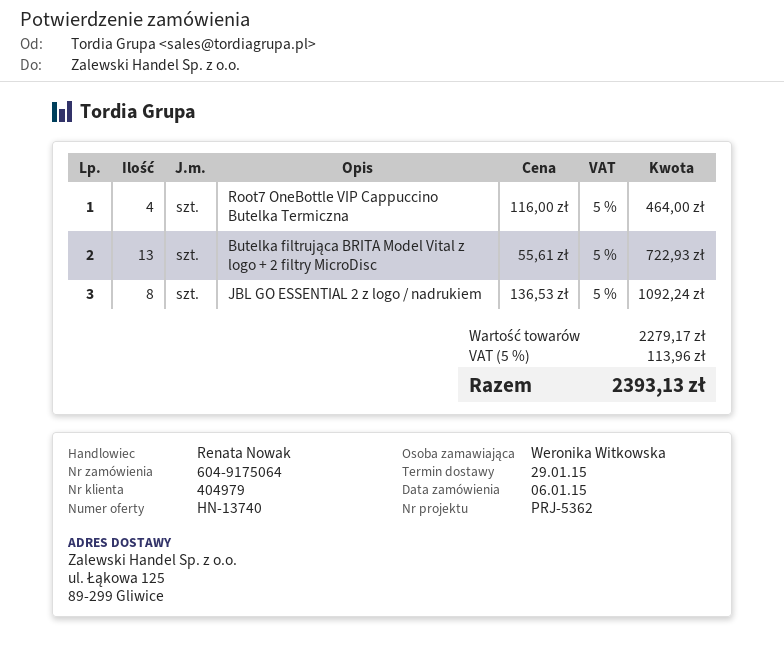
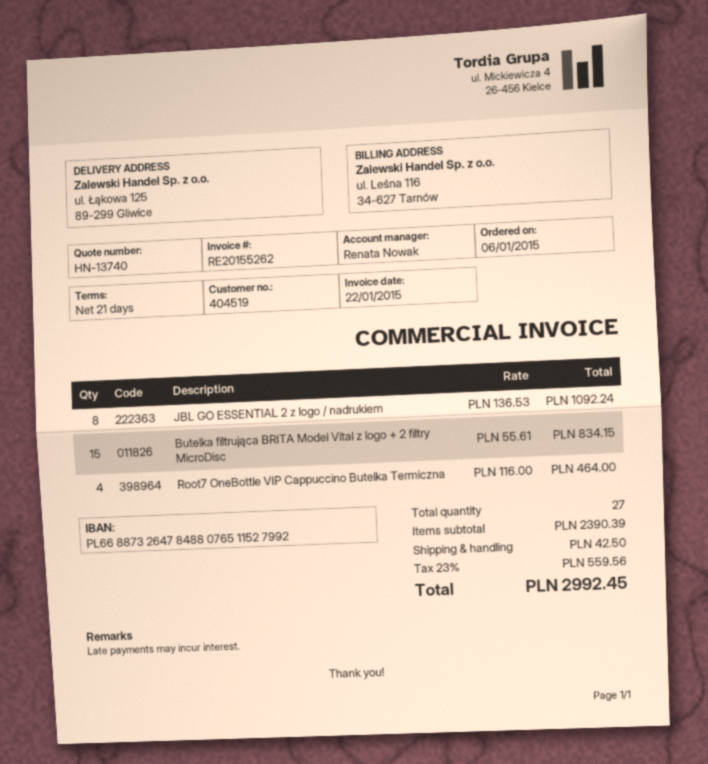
customer number: 404979 -> 404519
Butelka filtrująca BRITA Model Vital z logo + 2 filtry MicroDisc: 13 x 55.61 = 722.93 -> 15 x 55.61 = 834.15
subtotal: 2279.17 -> 2390.39
shipping: none -> 42.50
tax: 5% = 113.96 -> 23% = 559.56
total: 2393.13 -> 2992.45

